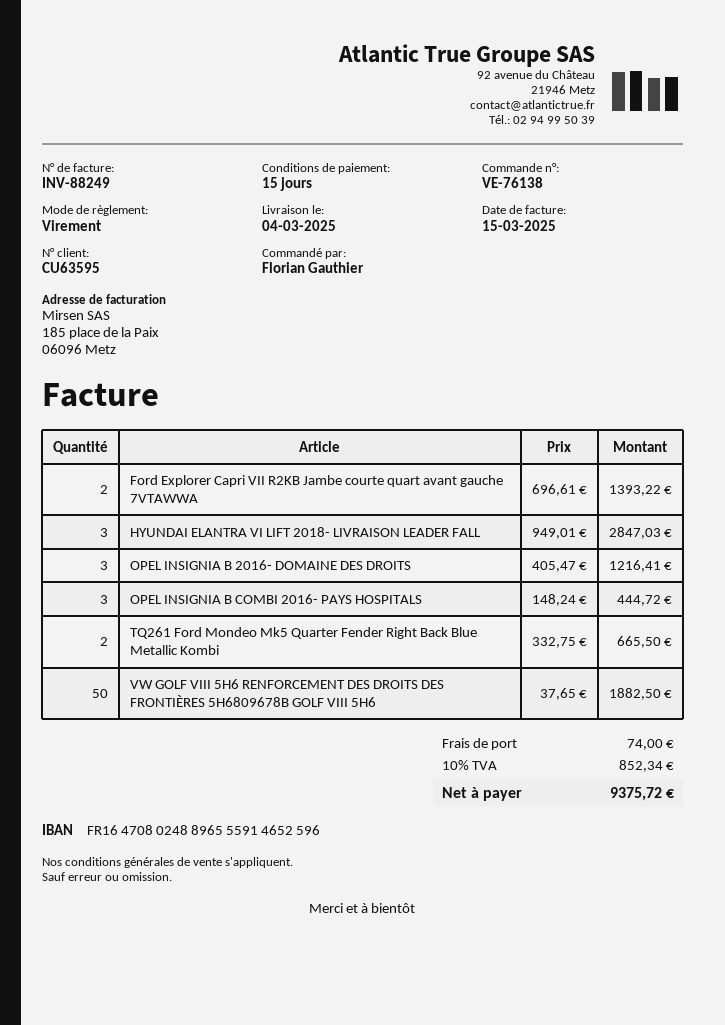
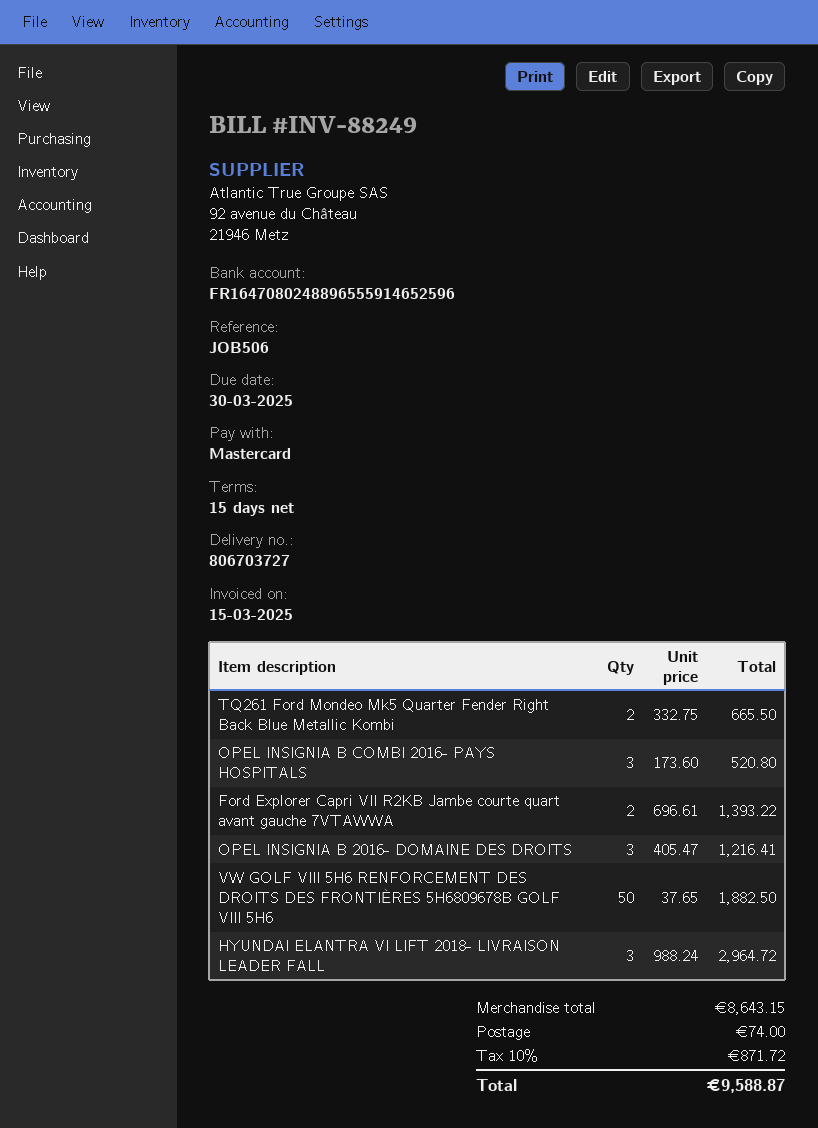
payment method: bank transfer -> Mastercard
HYUNDAI ELANTRA VI LIFT 2018- LIVRAISON LEADER FALL: 3 x 949.01 = 2847.03 -> 3 x 988.24 = 2964.72
OPEL INSIGNIA B COMBI 2016- PAYS HOSPITALS: 3 x 148.24 = 444.72 -> 3 x 173.60 = 520.80
tax: 10% = 852.34 -> 10% = 871.72
total: 9375.72 -> 9588.87

